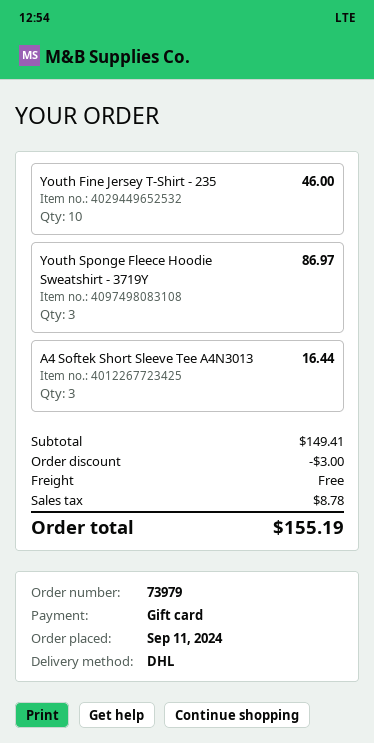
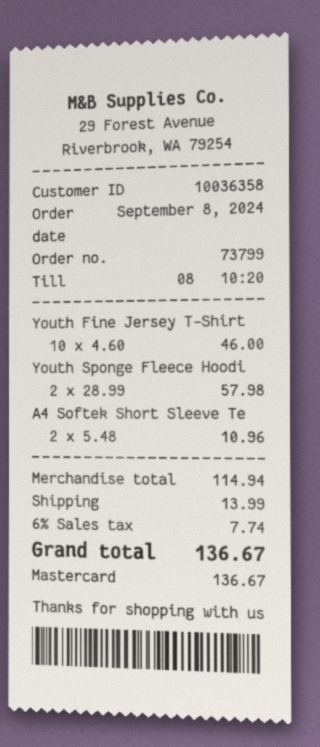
order number: 73979 -> 73799
order date: 2024-09-11 -> 2024-09-08
payment method: gift card -> Mastercard
Youth Sponge Fleece Hoodie Sweatshirt - 3719Y: 3 for 86.97 -> 2 for 57.98
A4 Softek Short Sleeve Tee A4N3013: 3 for 16.44 -> 2 for 10.96
subtotal: 149.41 -> 114.94
discount: 3.00 -> none
shipping: 0.00 -> 13.99
tax: 8.78 -> 7.74
total: 155.19 -> 136.67

